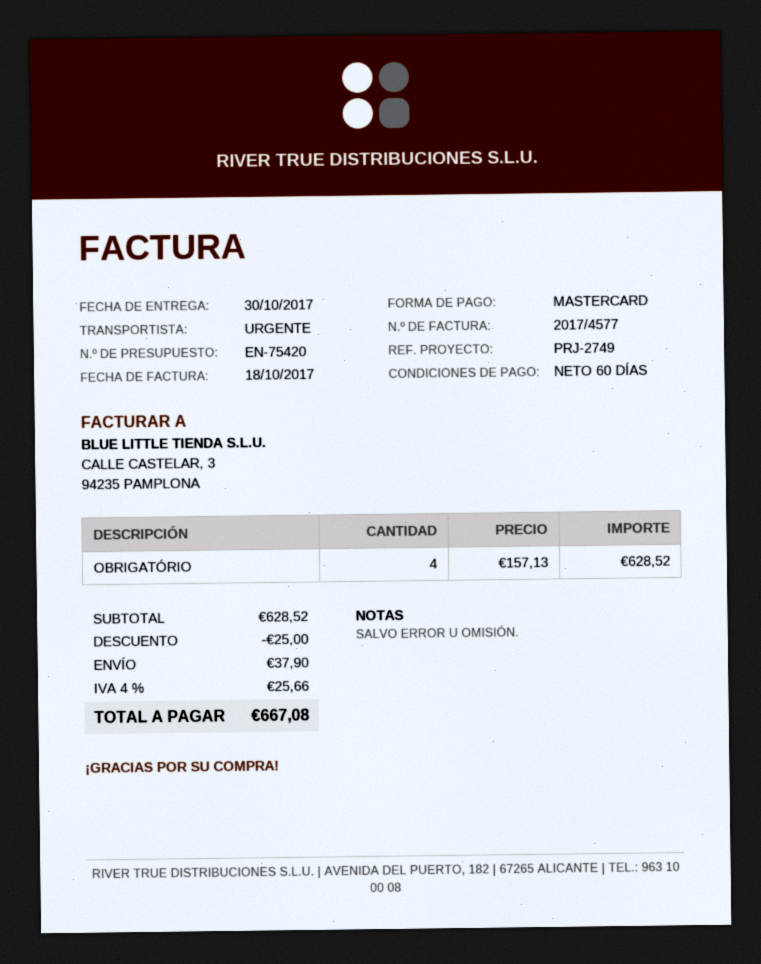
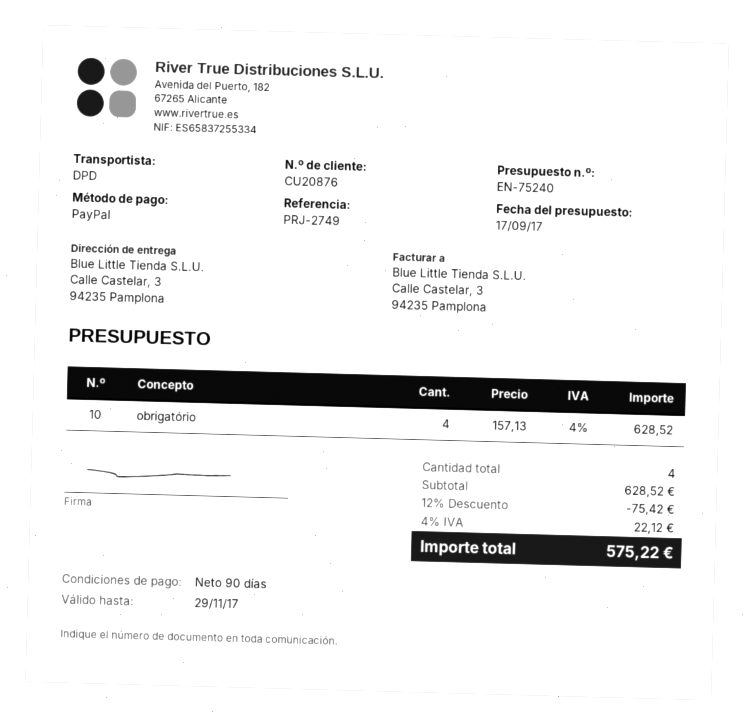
quote number: EN-75420 -> EN-75240
payment terms: 60 days -> 90 days
payment method: Mastercard -> PayPal
shipping method: express -> DPD
discount: 25.00 -> 75.42
shipping: 37.90 -> none
tax: 4% = 25.66 -> 4% = 22.12
total: 667.08 -> 575.22

